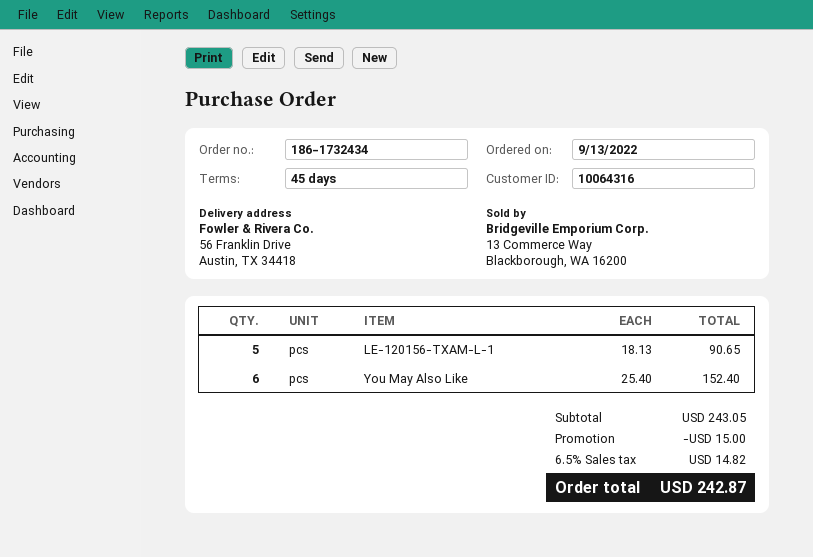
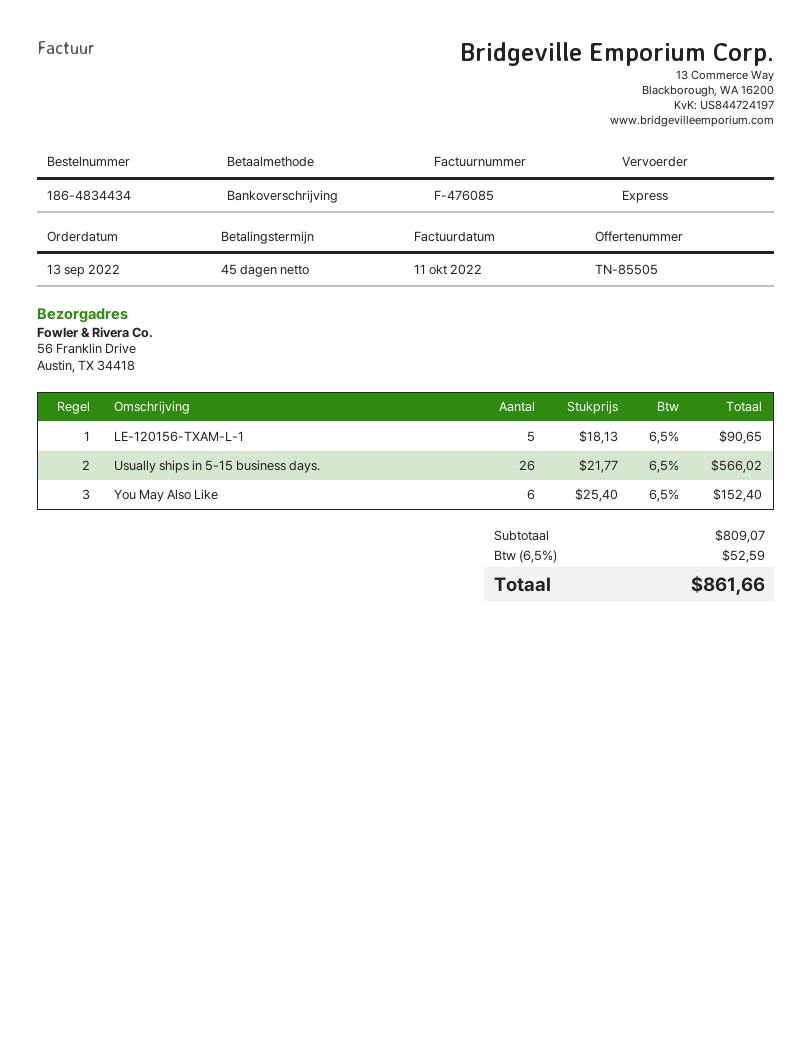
order number: 186-1732434 -> 186-4834434
Usually ships in 5-15 business days.: none -> 26 x 21.77 = 566.02
subtotal: 243.05 -> 809.07
discount: 15.00 -> none
tax: 6.5% = 14.82 -> 6.5% = 52.59
total: 242.87 -> 861.66

